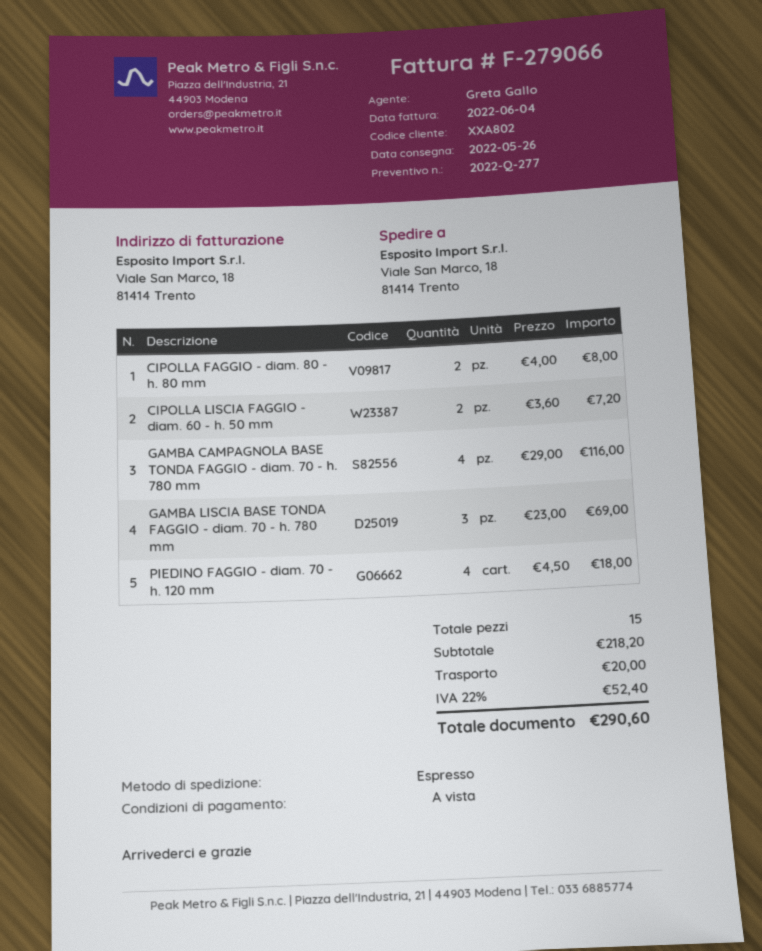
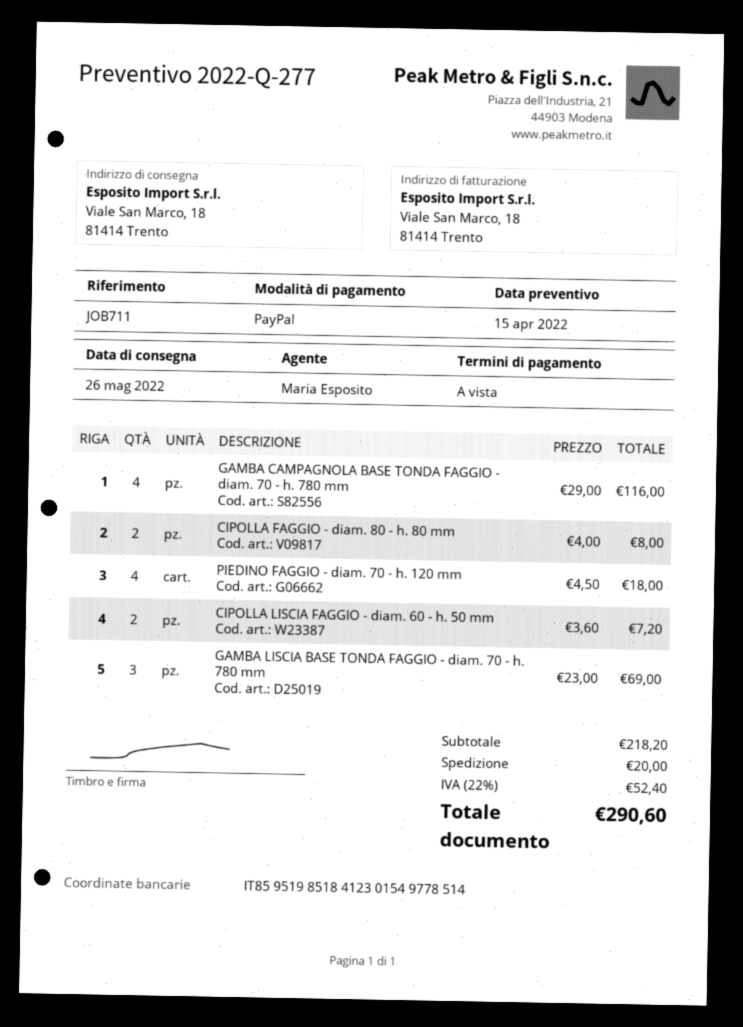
sales rep: Greta Gallo -> Maria Esposito

